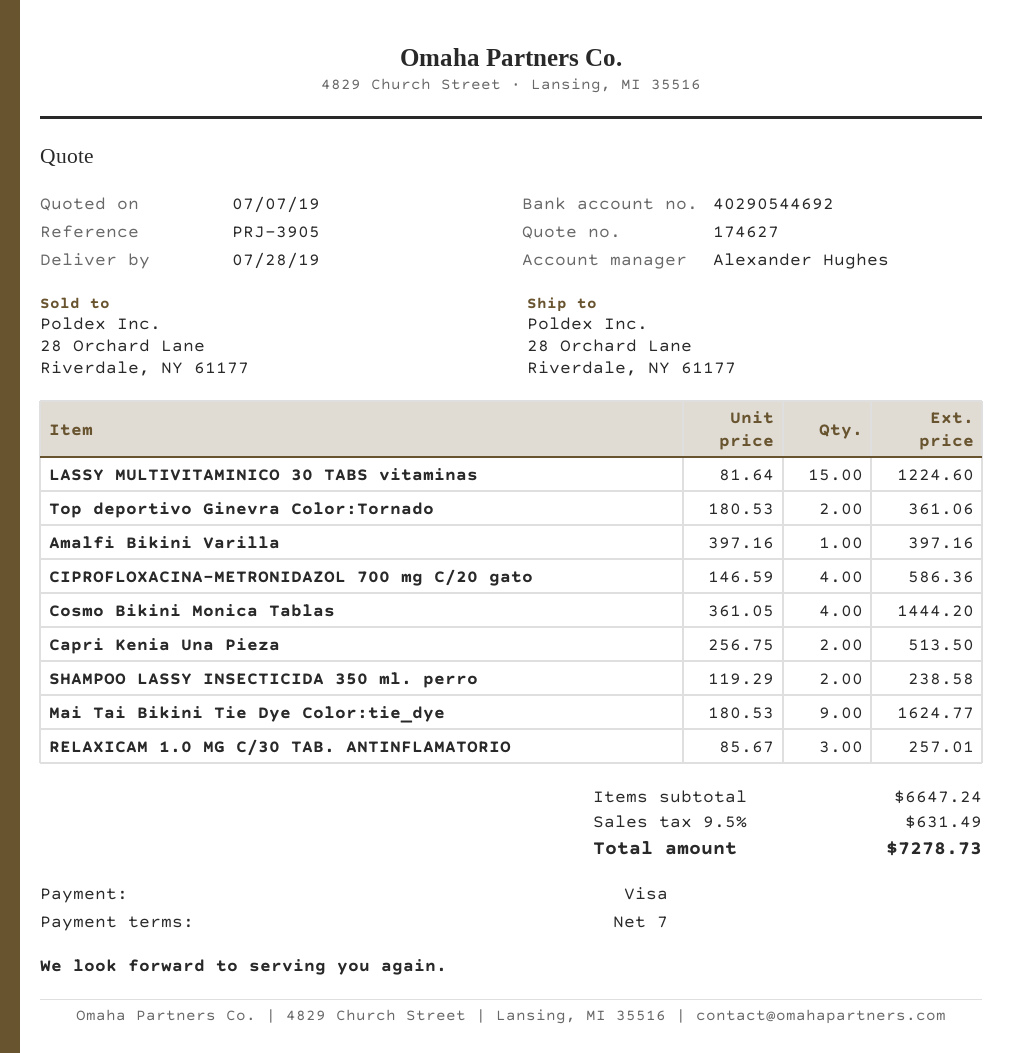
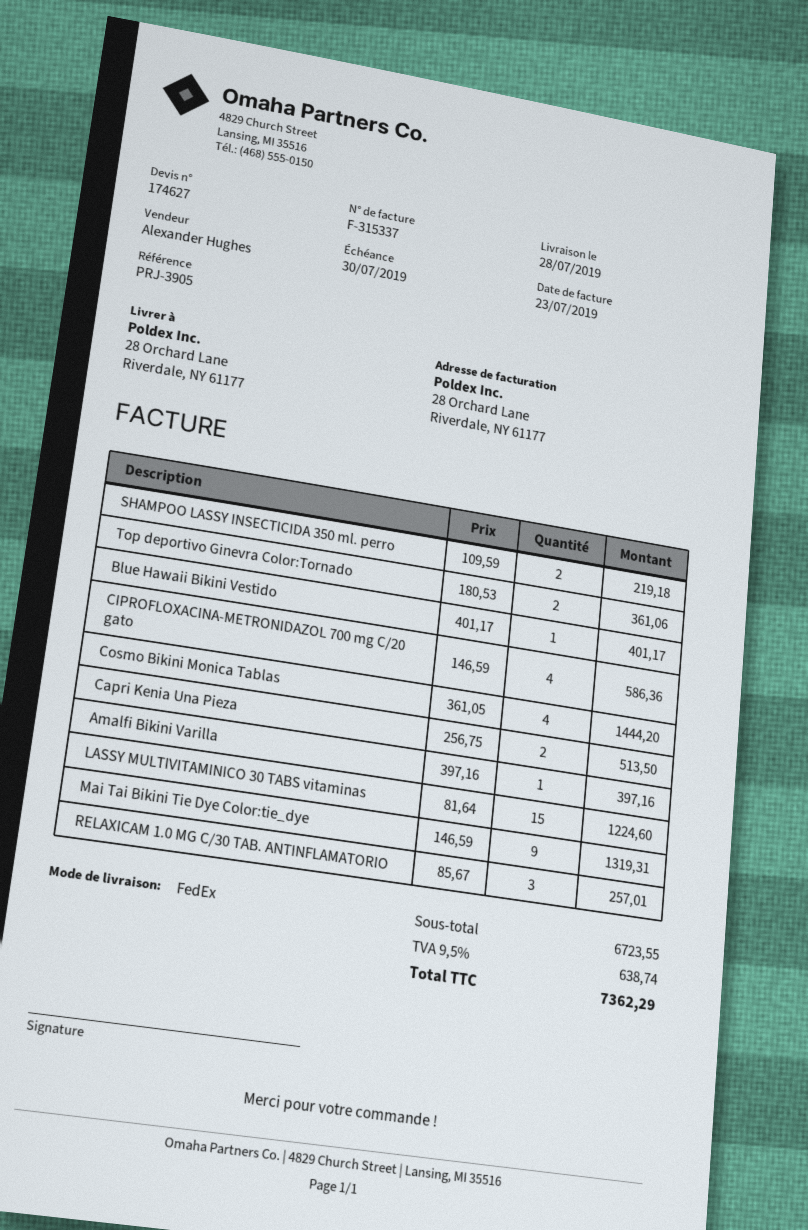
SHAMPOO LASSY INSECTICIDA 350 ml. perro: 2 x 119.29 = 238.58 -> 2 x 109.59 = 219.18
Mai Tai Bikini Tie Dye Color:tie_dye: 9 x 180.53 = 1624.77 -> 9 x 146.59 = 1319.31
Blue Hawaii Bikini Vestido: none -> 1 x 401.17 = 401.17
subtotal: 6647.24 -> 6723.55
tax: 9.5% = 631.49 -> 9.5% = 638.74
total: 7278.73 -> 7362.29

